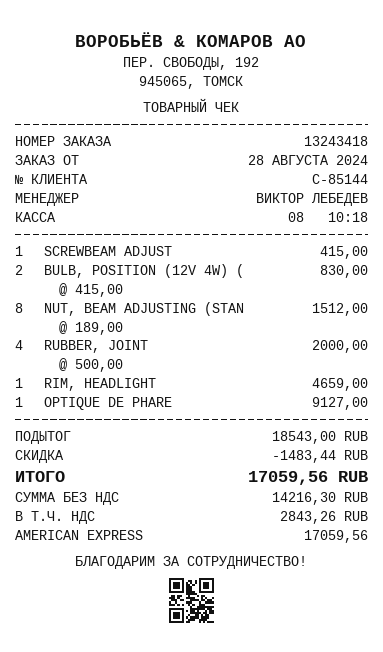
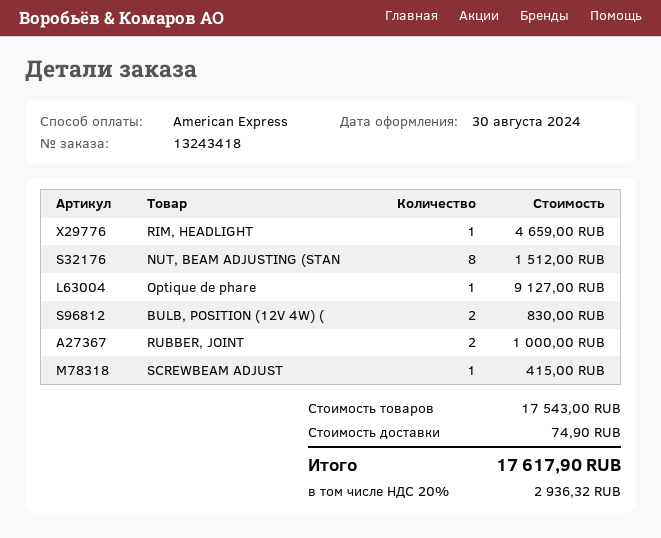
order date: 2024-08-28 -> 2024-08-30
RUBBER, JOINT: 4 for 2000.00 -> 2 for 1000.00
subtotal: 18543.00 -> 17543.00
discount: 1483.44 -> none
shipping: none -> 74.90
tax: 2843.26 -> 2936.32
total: 17059.56 -> 17617.90

